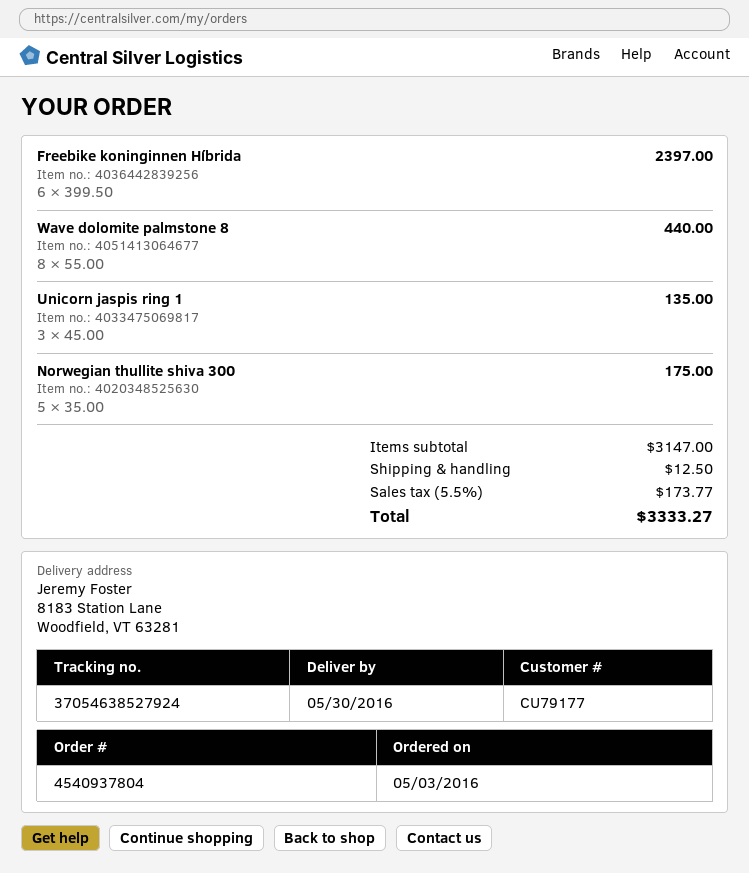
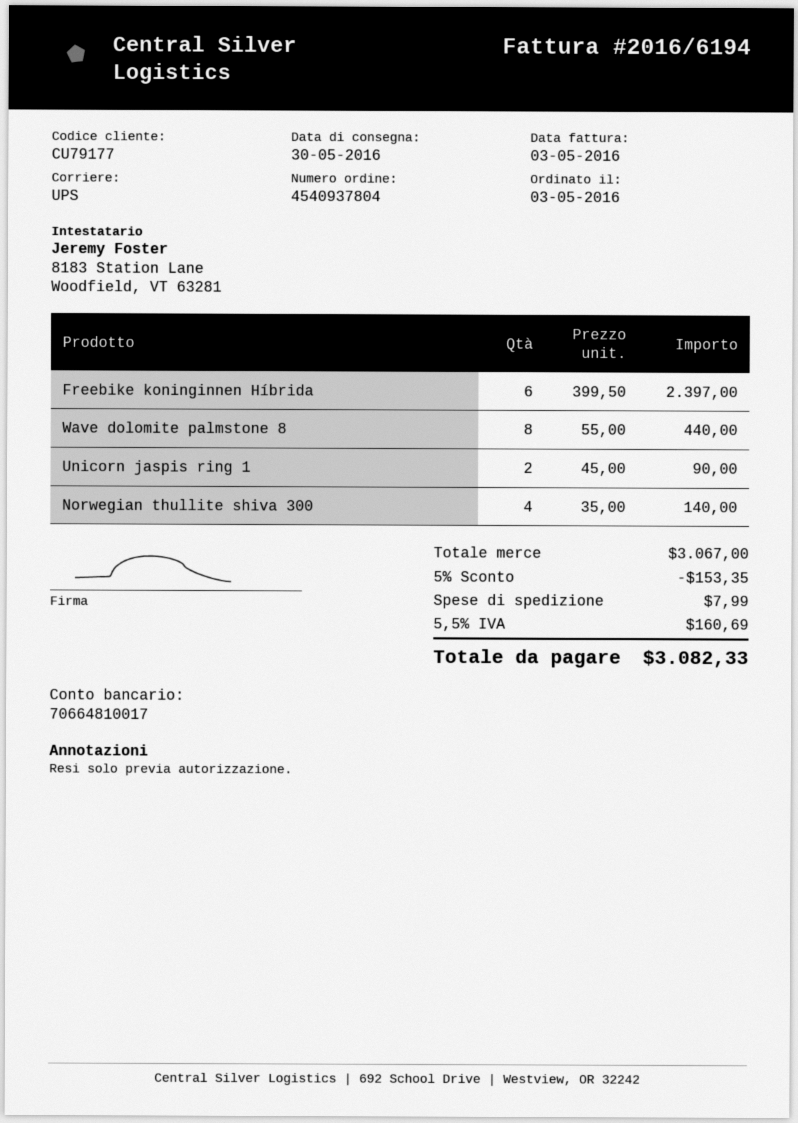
Unicorn jaspis ring 1: 3 x 45.00 = 135.00 -> 2 x 45.00 = 90.00
Norwegian thullite shiva 300: 5 x 35.00 = 175.00 -> 4 x 35.00 = 140.00
subtotal: 3147.00 -> 3067.00
discount: none -> 5% = 153.35
shipping: 12.50 -> 7.99
tax: 5.5% = 173.77 -> 5.5% = 160.69
total: 3333.27 -> 3082.33

